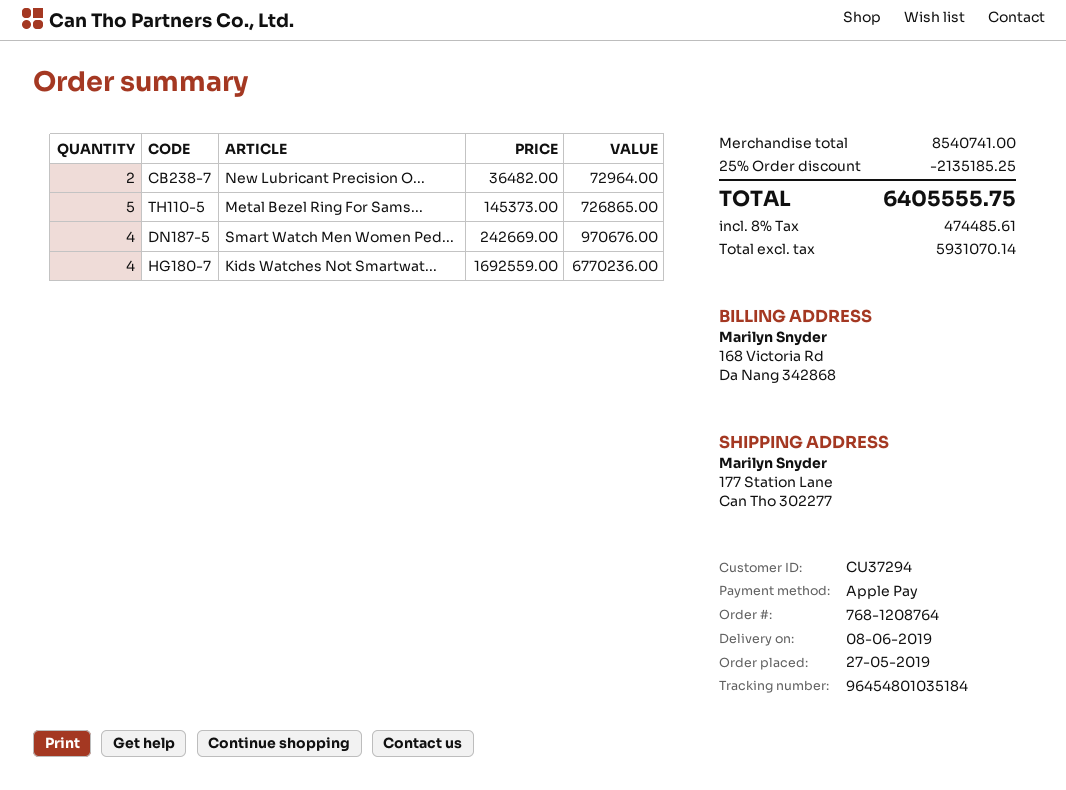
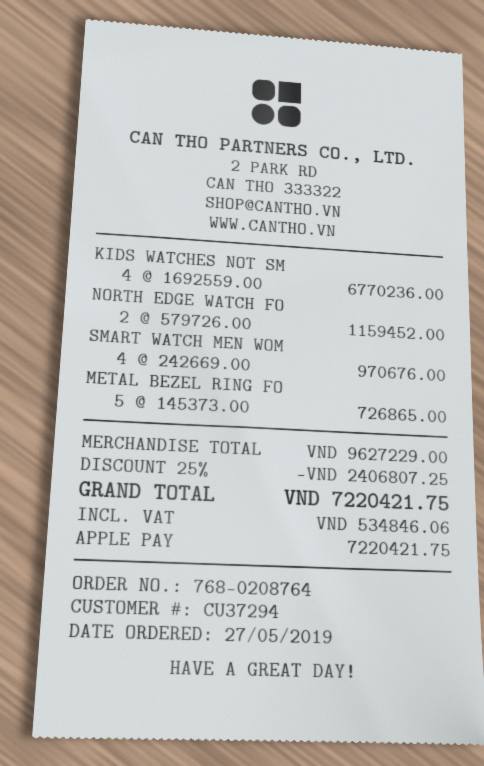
order number: 768-1208764 -> 768-0208764
New Lubricant Precision O...: 2 x 36482.00 = 72964.00 -> none
NORTH EDGE WATCH FO: none -> 2 x 579726.00 = 1159452.00
subtotal: 8540741.00 -> 9627229.00
discount: 25% = 2135185.25 -> 25% = 2406807.25
tax: 474485.61 -> 534846.06
total: 6405555.75 -> 7220421.75

